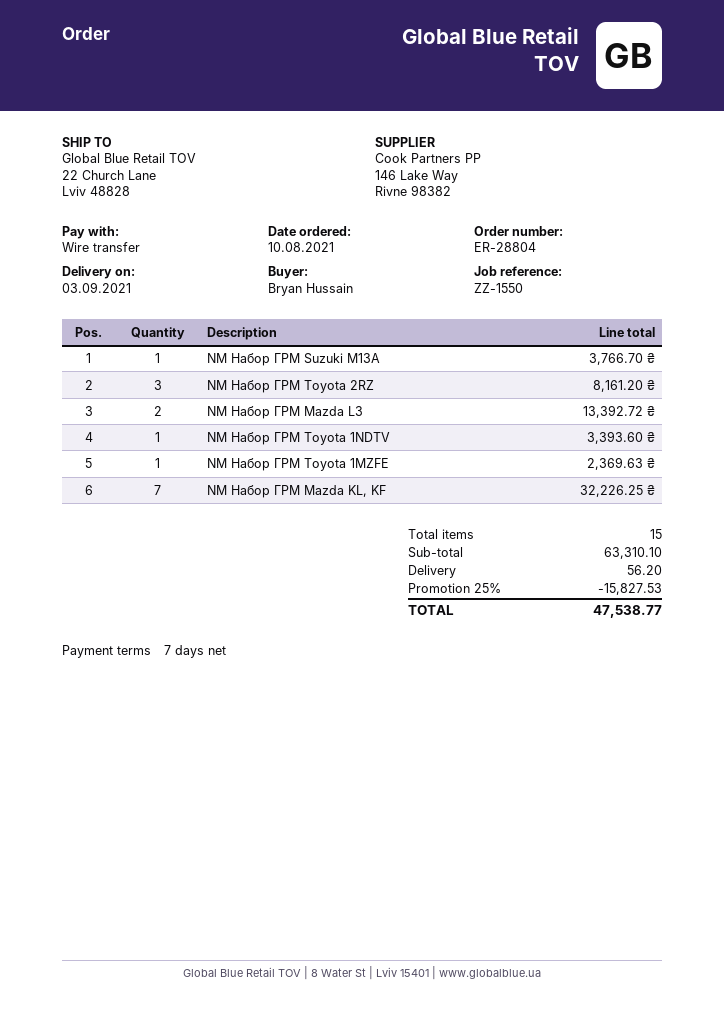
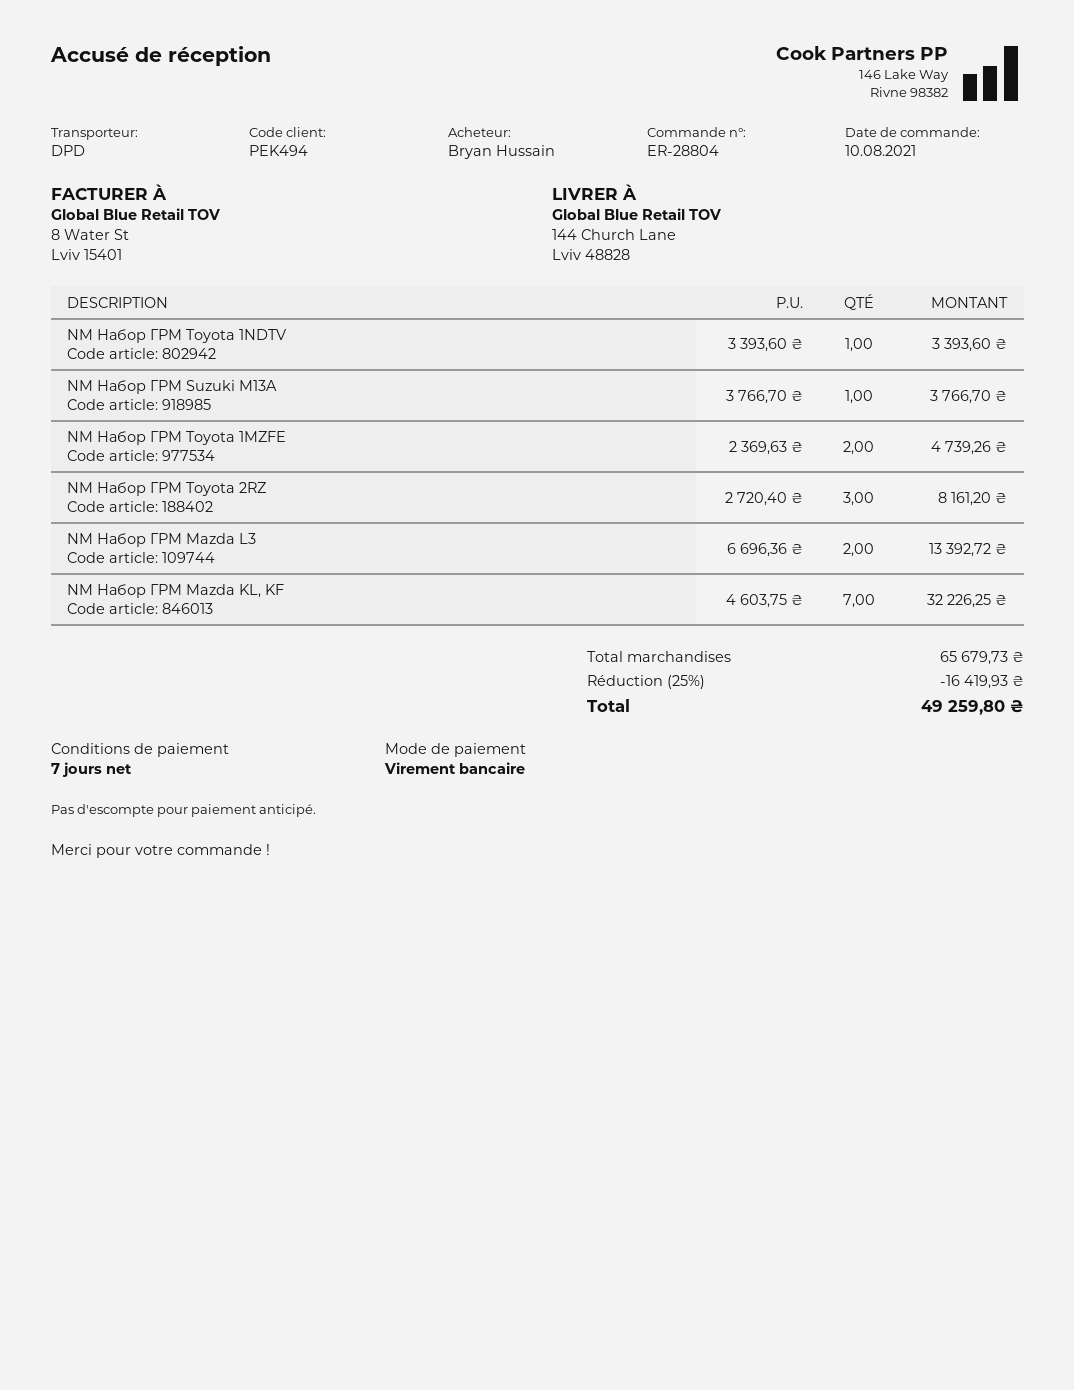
ship to: 22 Church Lane, Lviv 48828 -> 144 Church Lane, Lviv 48828
NM Набор ГРМ Toyota 1MZFE: 1 for 2369.63 -> 2 for 4739.26
subtotal: 63310.10 -> 65679.73
discount: 25% = 15827.53 -> 25% = 16419.93
shipping: 56.20 -> none
total: 47538.77 -> 49259.80

